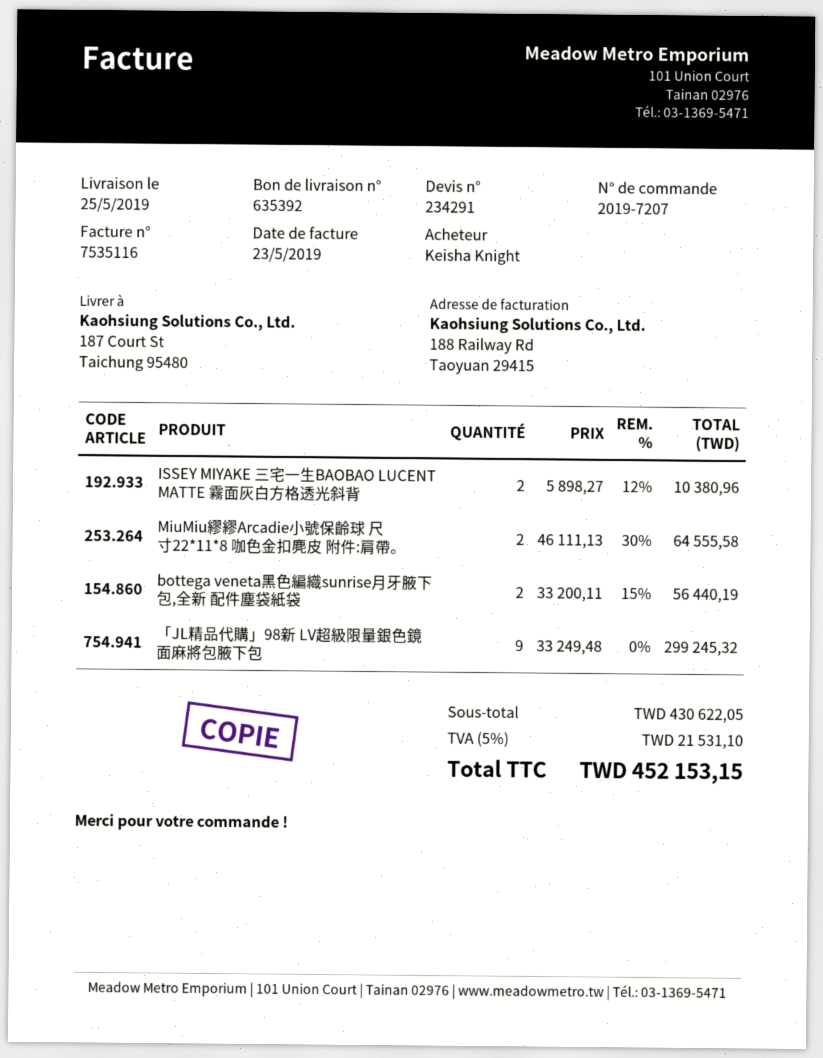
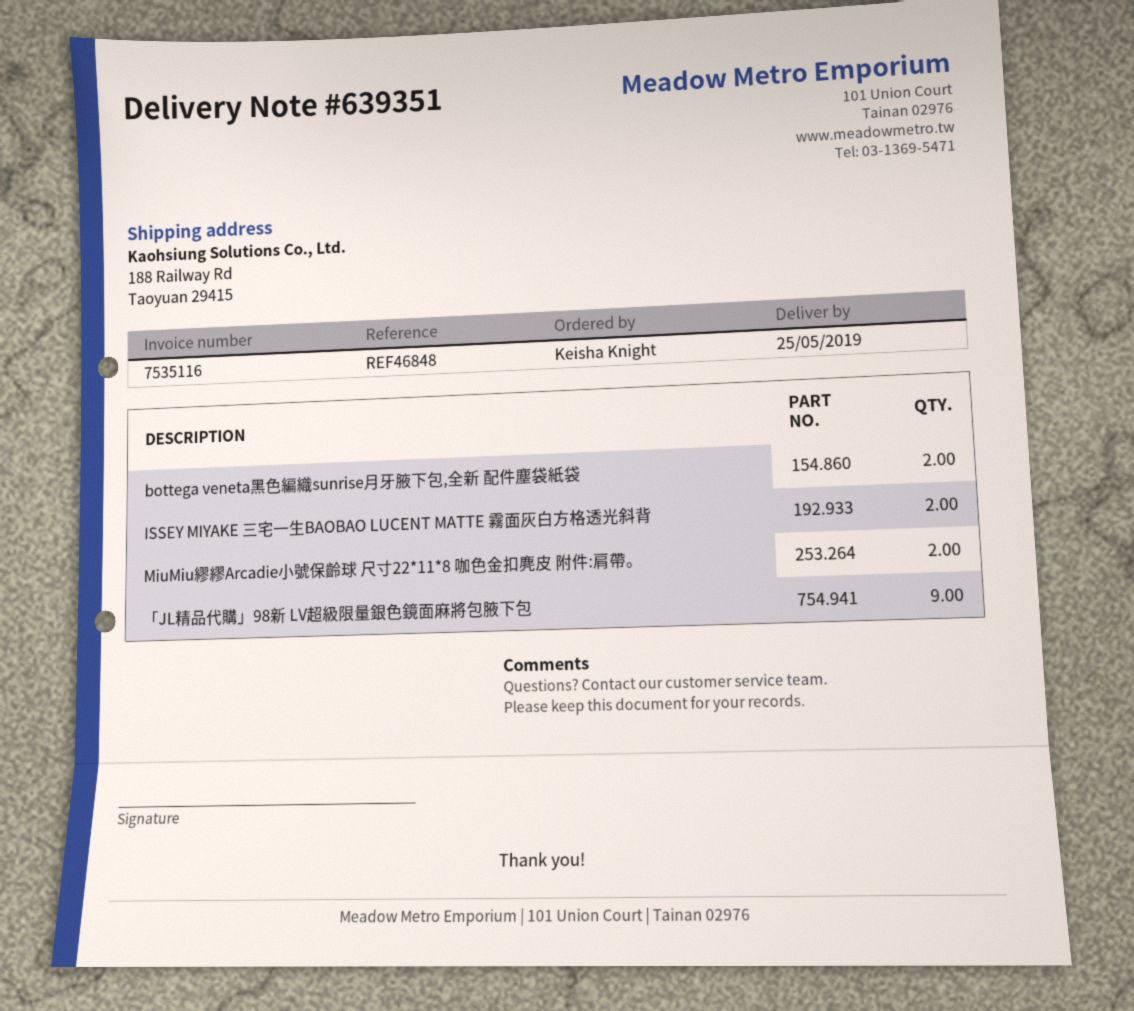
delivery note number: 635392 -> 639351
ship to: 187 Court St, Taichung 95480 -> 188 Railway Rd, Taoyuan 29415

